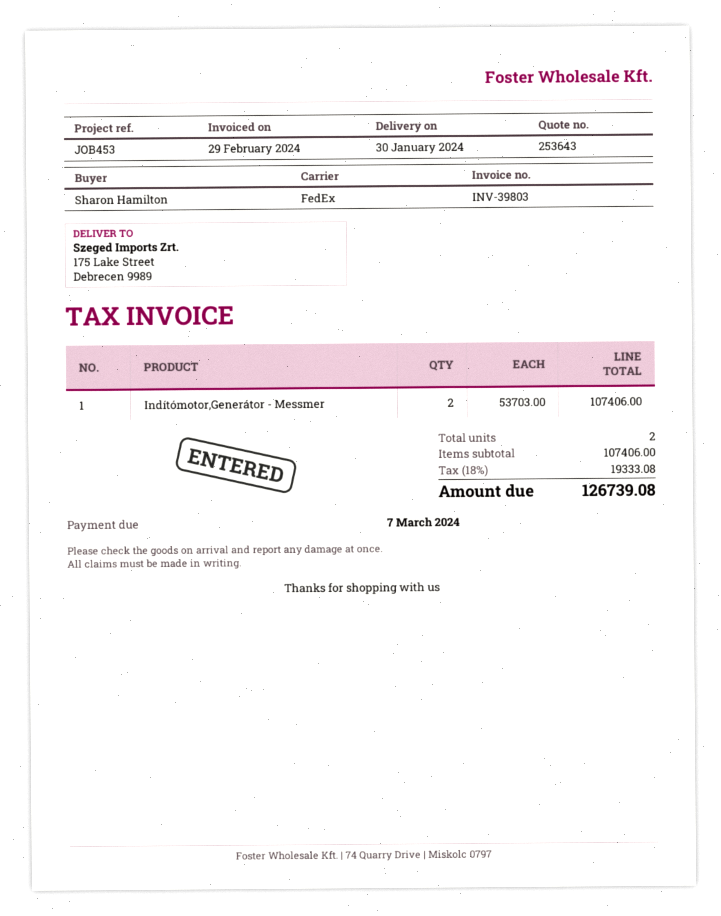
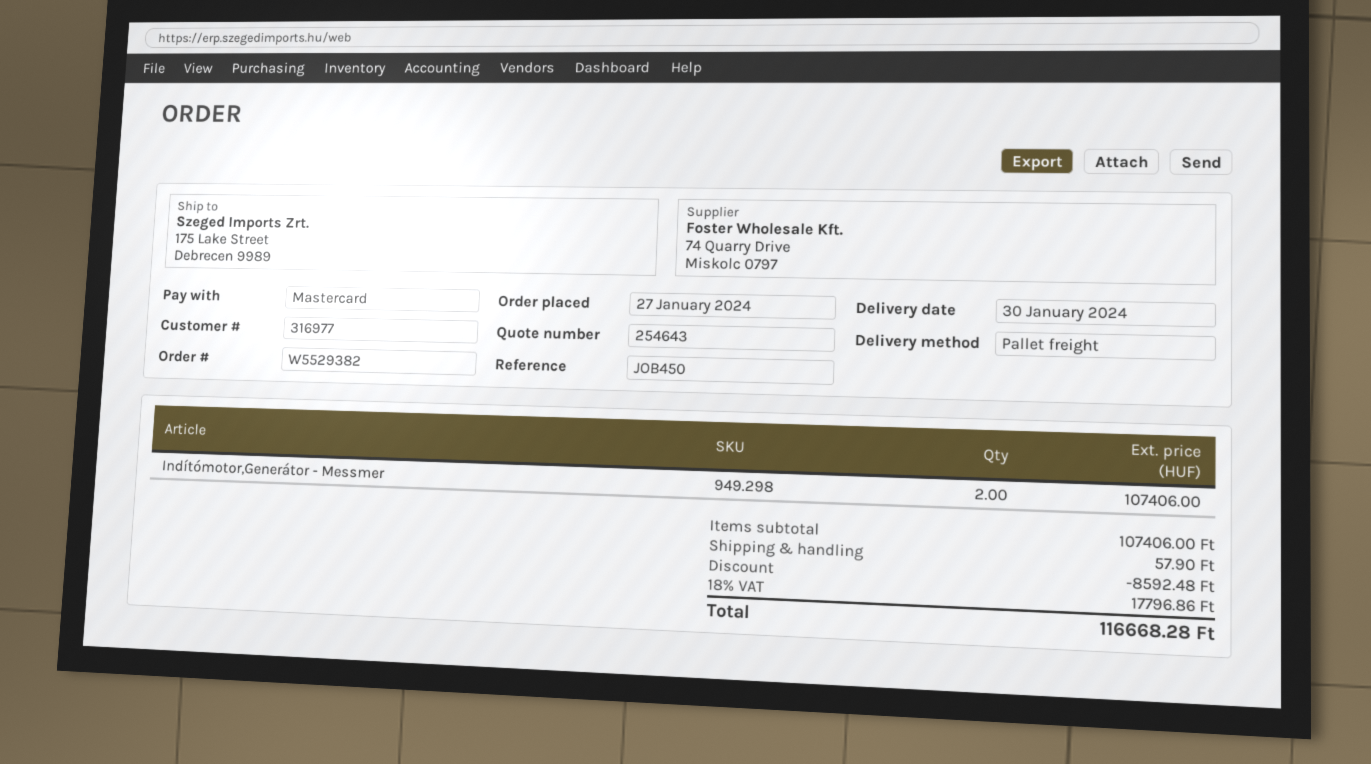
quote number: 253643 -> 254643
reference: JOB453 -> JOB450
shipping method: FedEx -> pallet freight
discount: none -> 8592.48
shipping: none -> 57.90
tax: 18% = 19333.08 -> 18% = 17796.86
total: 126739.08 -> 116668.28

